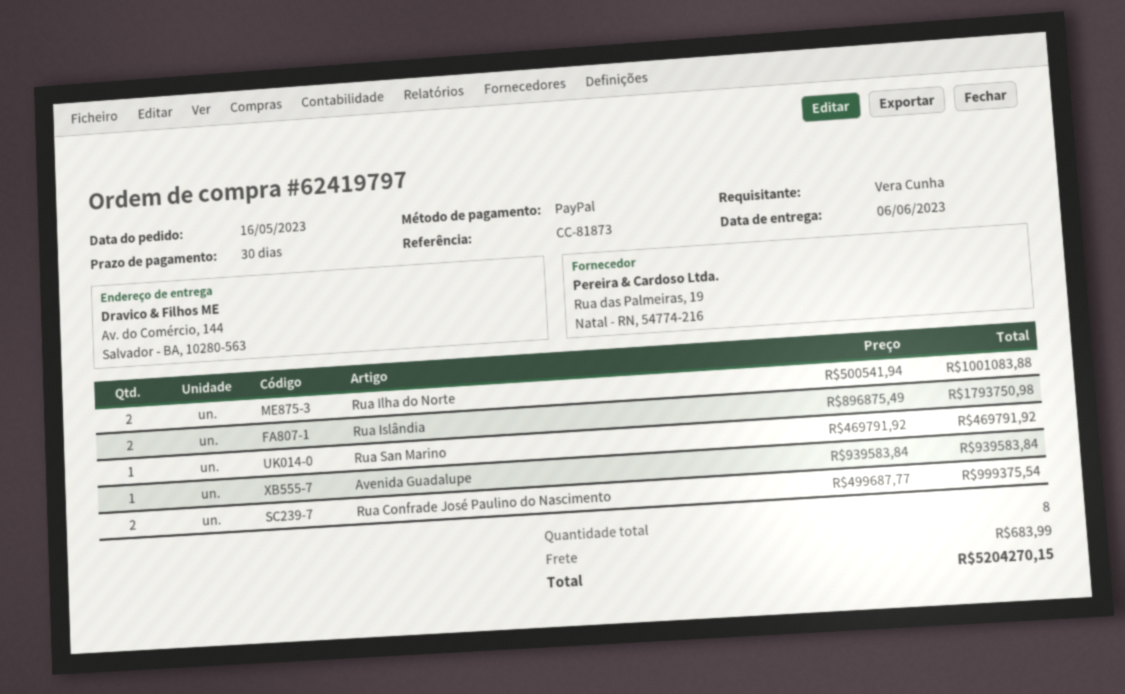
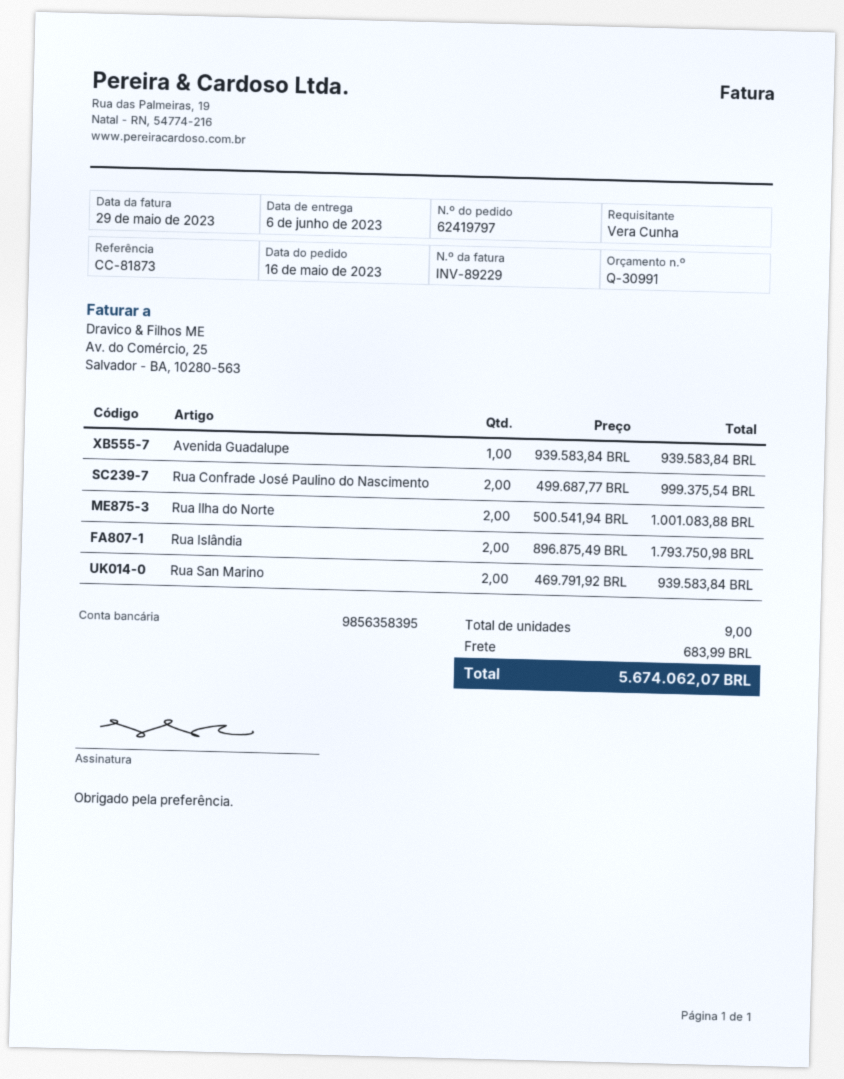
Rua San Marino: 1 x 469791.92 = 469791.92 -> 2 x 469791.92 = 939583.84
total quantity: 8 -> 9
total: 5204270.15 -> 5674062.07

